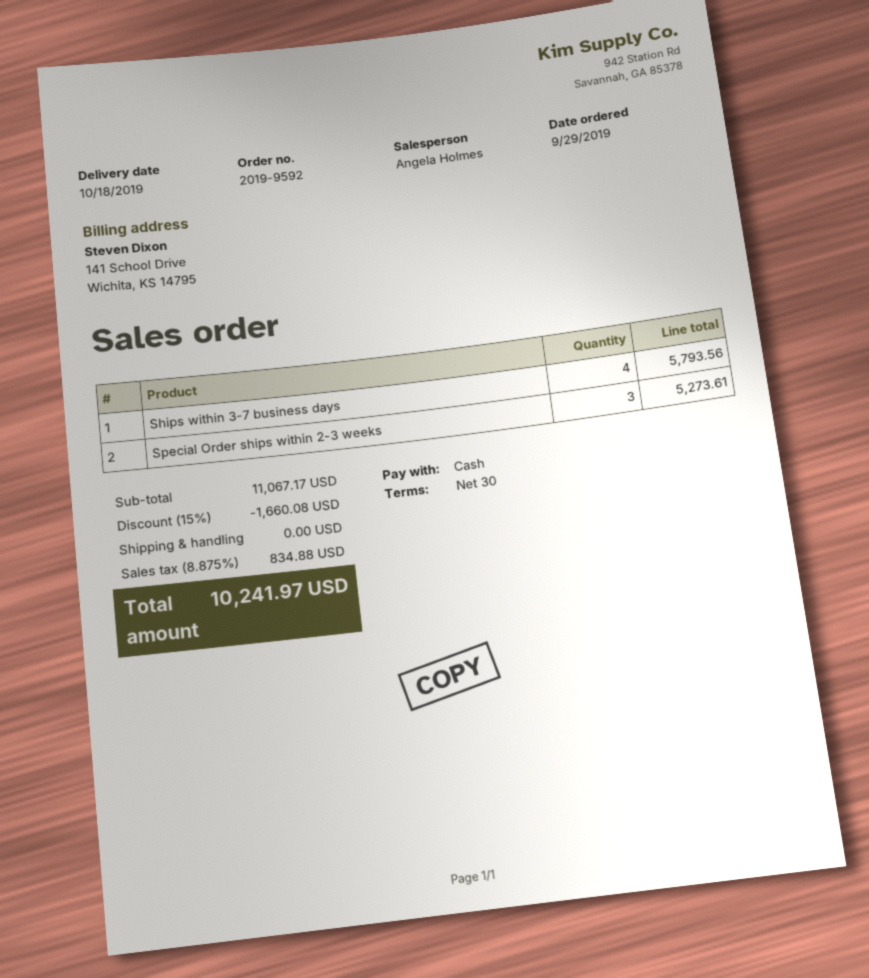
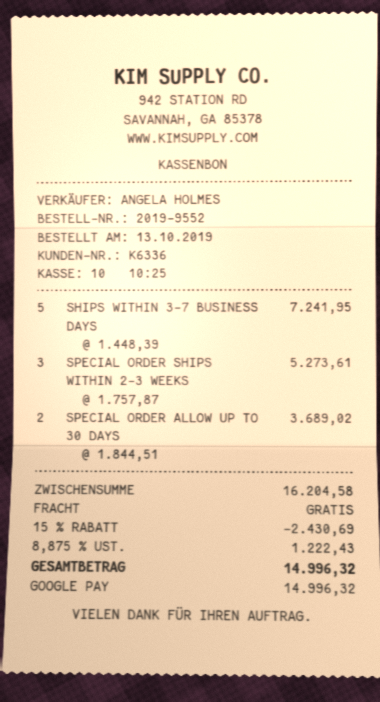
order number: 2019-9592 -> 2019-9552
order date: 2019-09-29 -> 2019-10-13
payment method: cash -> Google Pay
Ships within 3-7 business days: 4 for 5793.56 -> 5 for 7241.95
SPECIAL ORDER ALLOW UP TO 30 DAYS: none -> 2 for 3689.02
subtotal: 11067.17 -> 16204.58
discount: 15% = 1660.08 -> 15% = 2430.69
tax: 8.875% = 834.88 -> 8.875% = 1222.43
total: 10241.97 -> 14996.32

